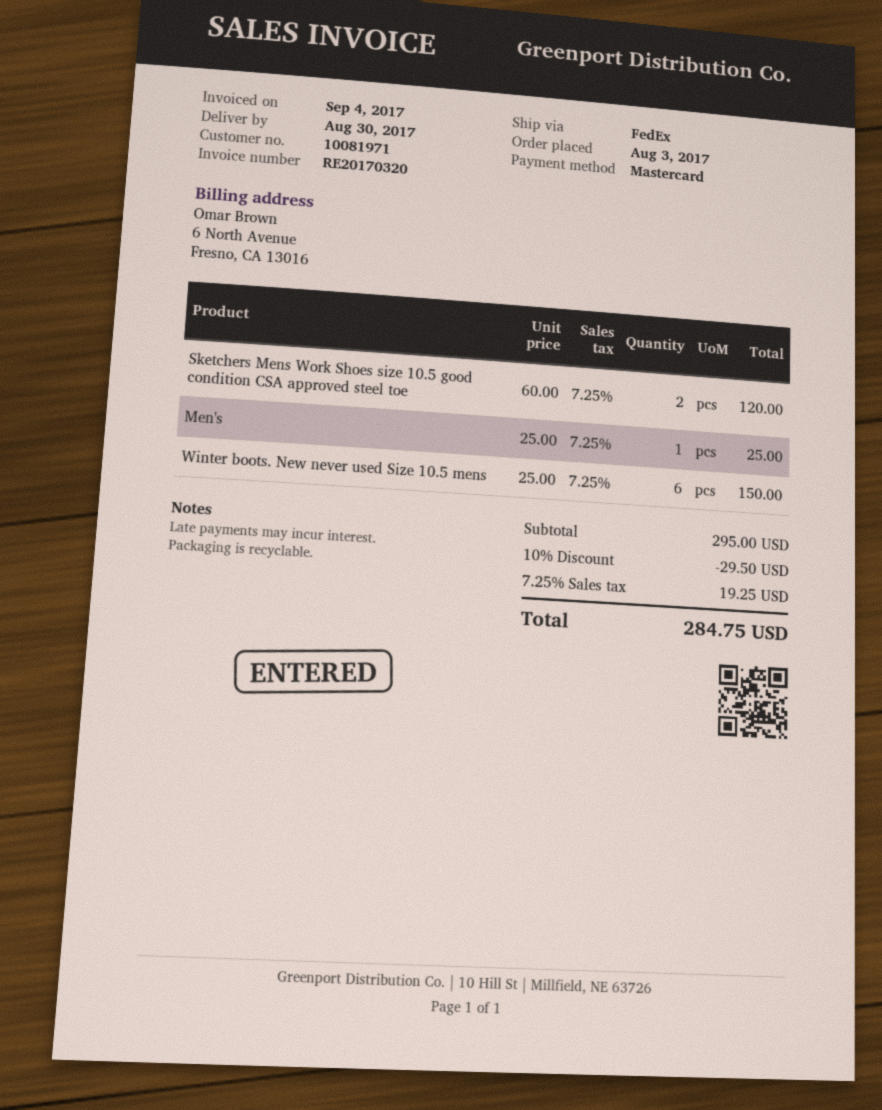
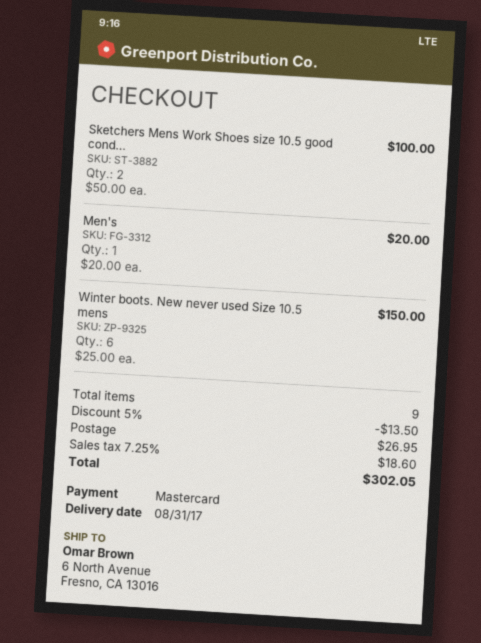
delivery date: 2017-08-30 -> 2017-08-31
Sketchers Mens Work Shoes size 10.5 good condition CSA approved steel toe: 2 x 60.00 = 120.00 -> 2 x 50.00 = 100.00
Men's: 1 x 25.00 = 25.00 -> 1 x 20.00 = 20.00
discount: 10% = 29.50 -> 5% = 13.50
shipping: none -> 26.95
tax: 7.25% = 19.25 -> 7.25% = 18.60
total: 284.75 -> 302.05

